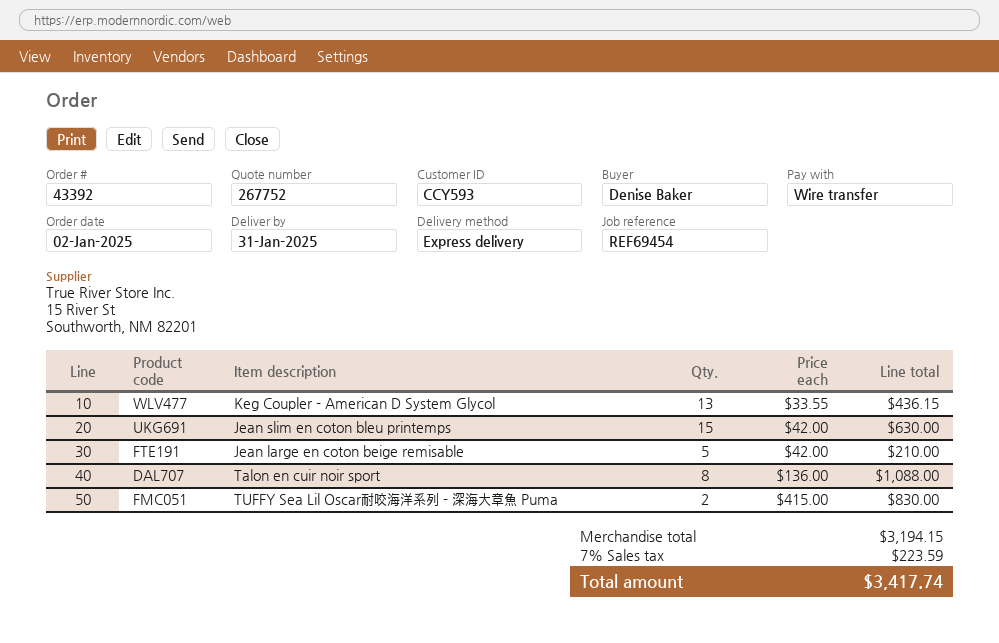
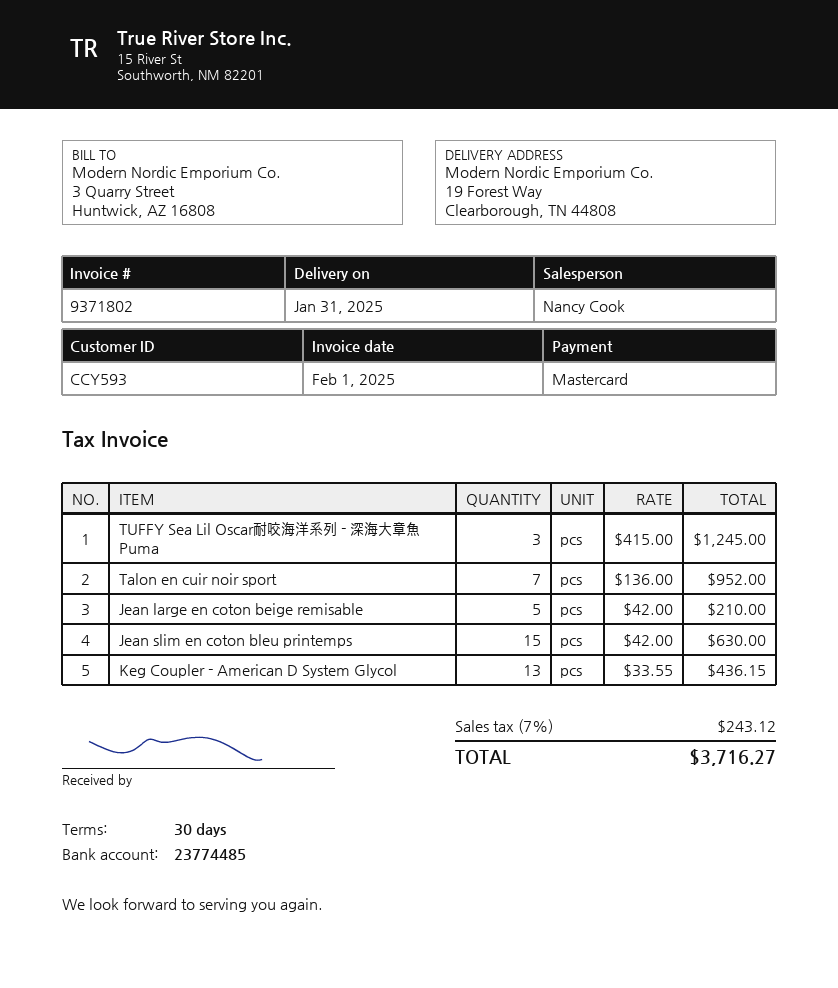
payment method: bank transfer -> Mastercard
Talon en cuir noir sport: 8 x 136.00 = 1088.00 -> 7 x 136.00 = 952.00
TUFFY Sea Lil Oscar耐咬海洋系列 - 深海大章魚 Puma: 2 x 415.00 = 830.00 -> 3 x 415.00 = 1245.00
tax: 7% = 223.59 -> 7% = 243.12
total: 3417.74 -> 3716.27

